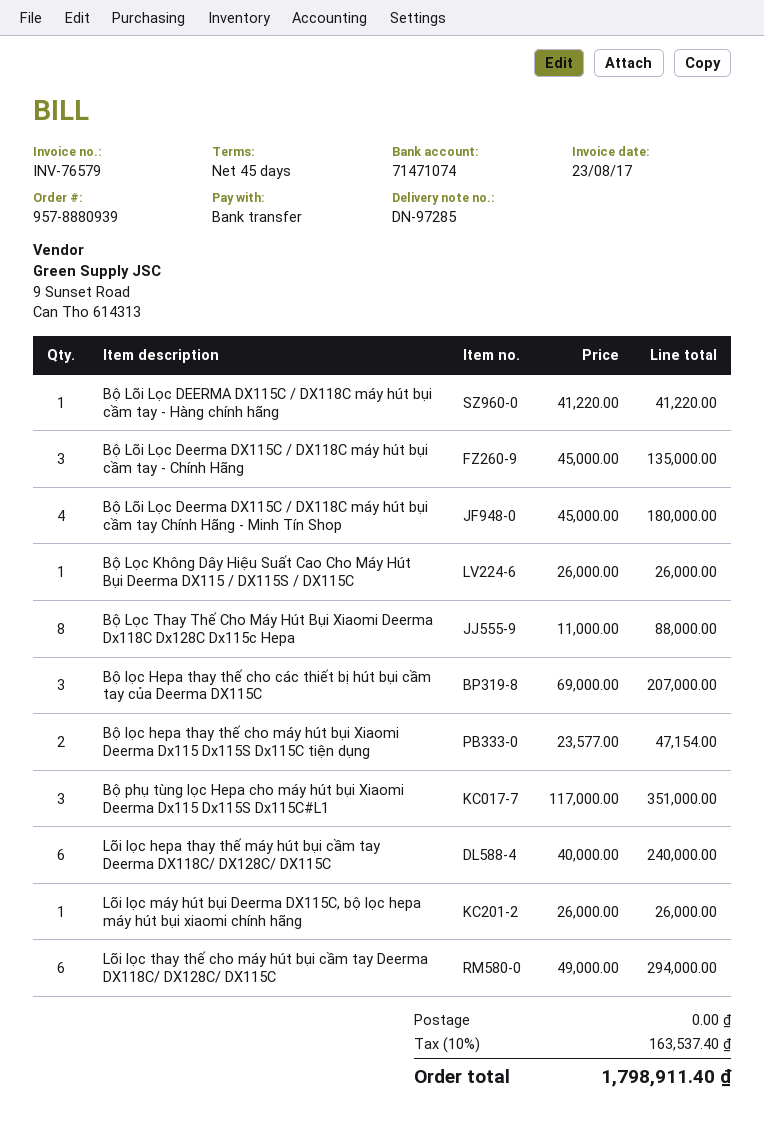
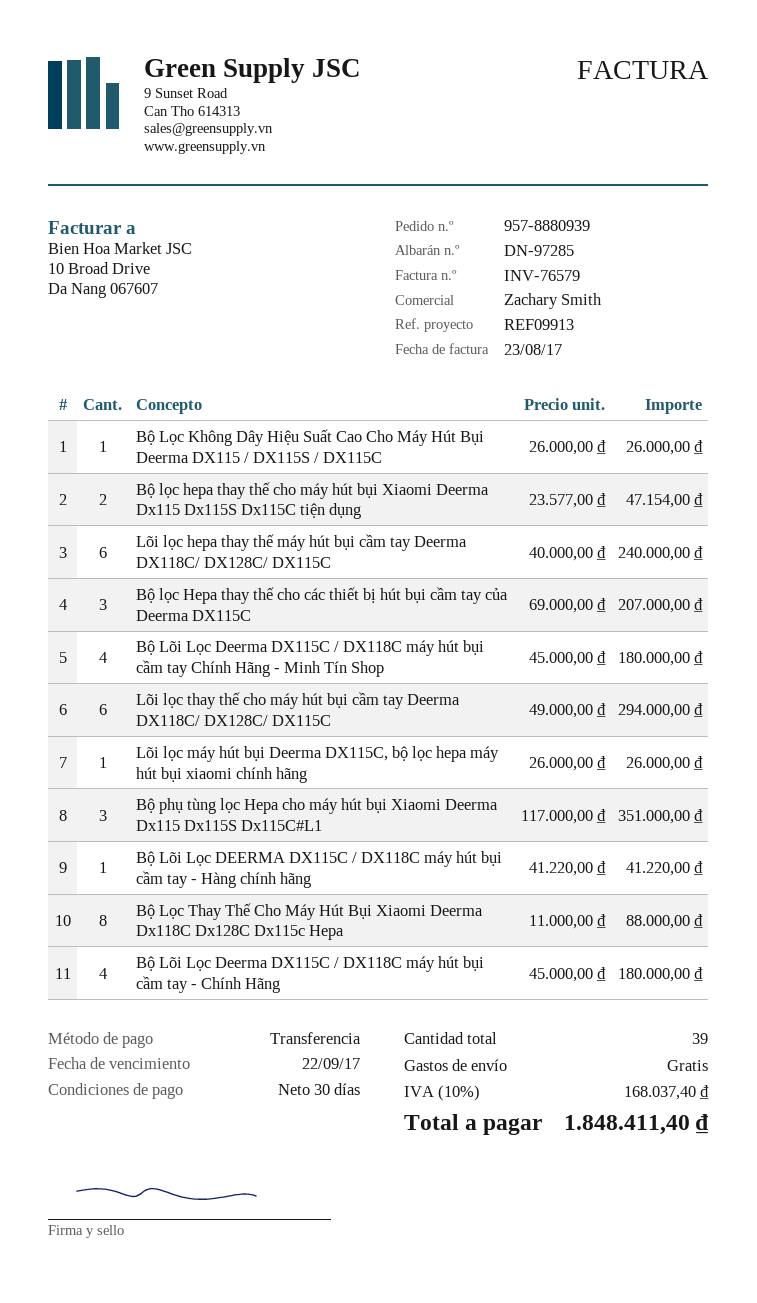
payment terms: 45 days -> 30 days
Bộ Lõi Lọc Deerma DX115C / DX118C máy hút bụi cầm tay - Chính Hãng: 3 x 45000.00 = 135000.00 -> 4 x 45000.00 = 180000.00
tax: 10% = 163537.40 -> 10% = 168037.40
total: 1798911.40 -> 1848411.40

